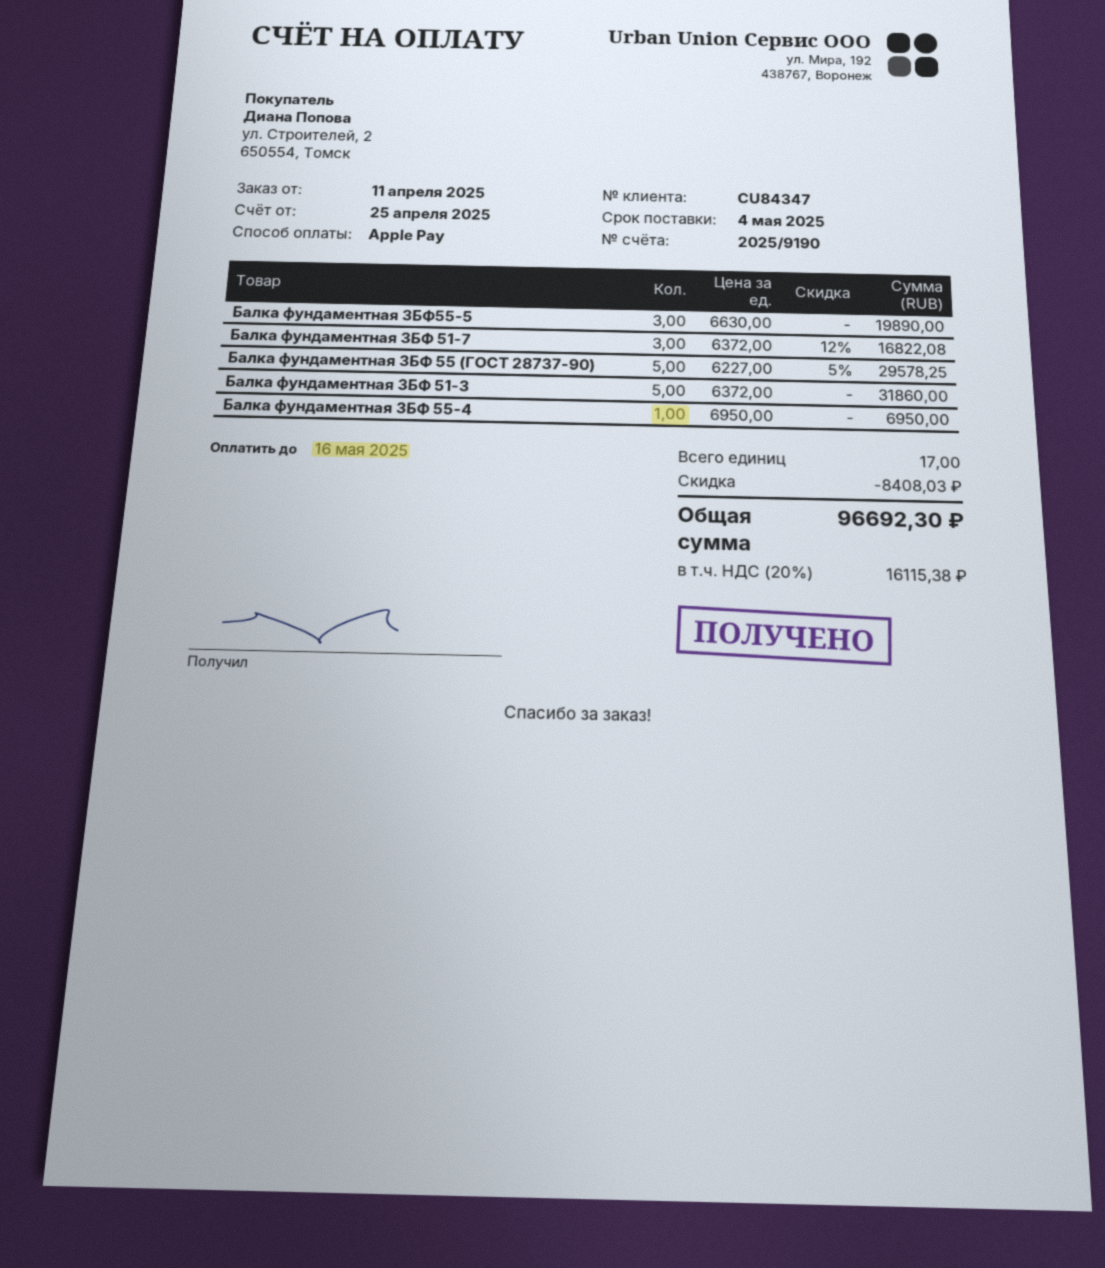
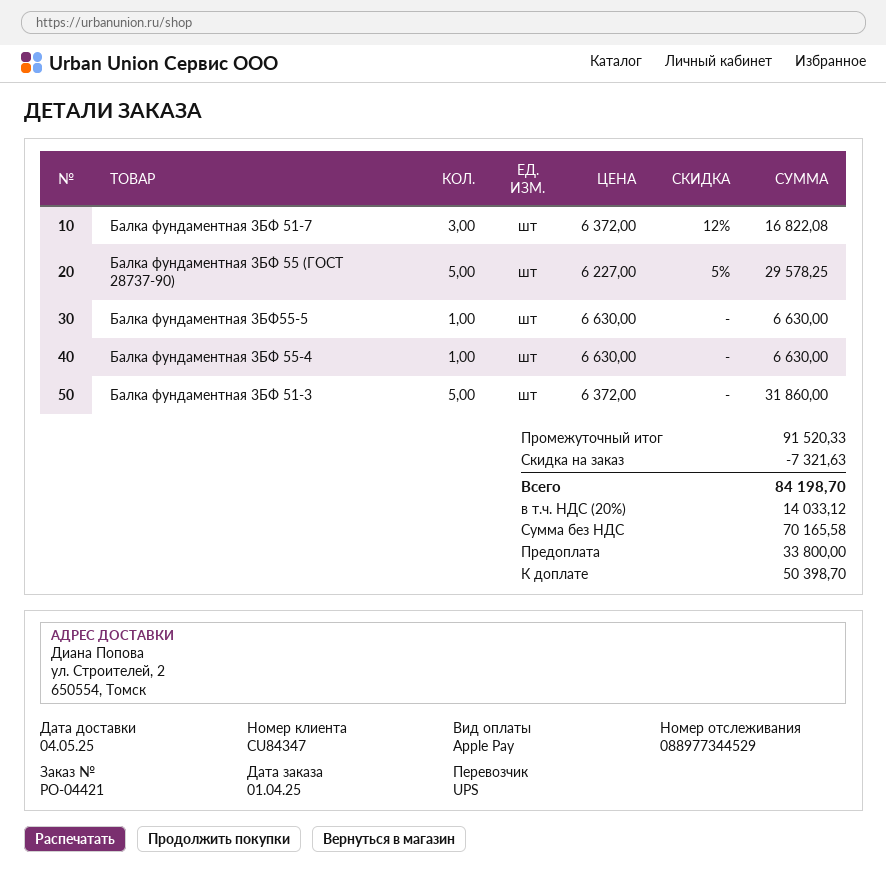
order date: 2025-04-11 -> 2025-04-01
Балка фундаментная 3БФ55-5: 3 x 6630.00 = 19890.00 -> 1 x 6630.00 = 6630.00
Балка фундаментная 3БФ 55-4: 1 x 6950.00 = 6950.00 -> 1 x 6630.00 = 6630.00
discount: 8408.03 -> 7321.63
tax: 20% = 16115.38 -> 20% = 14033.12
total: 96692.30 -> 84198.70

